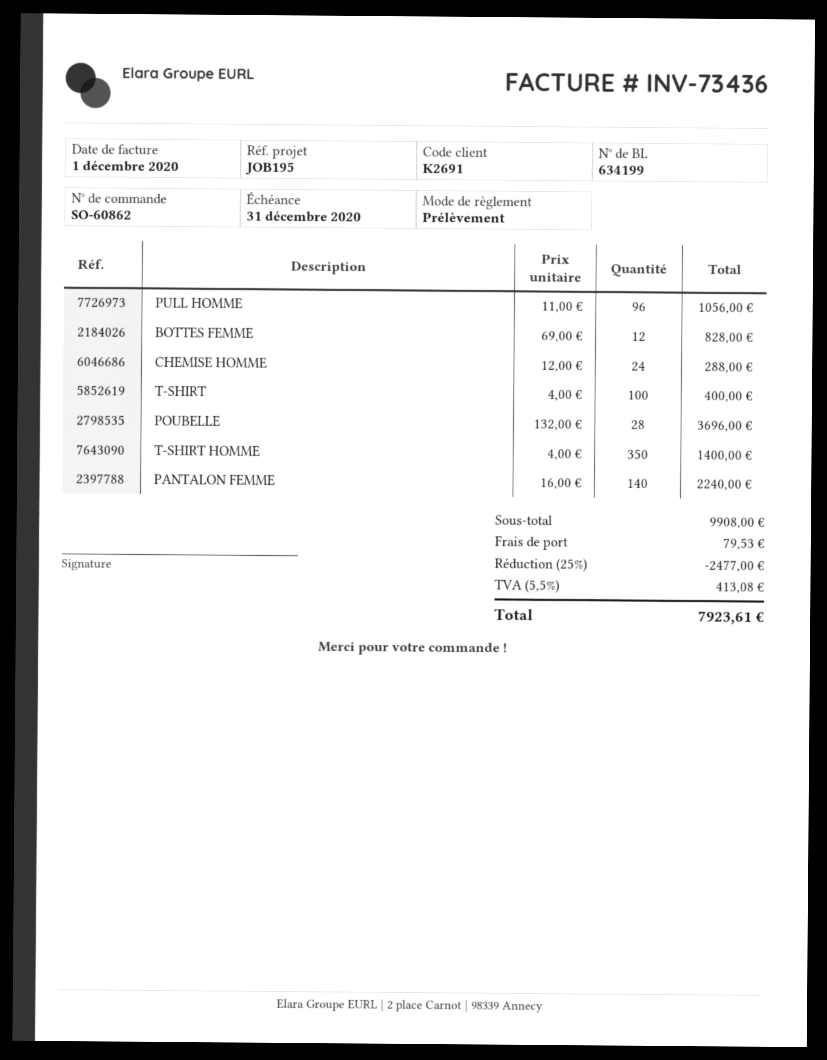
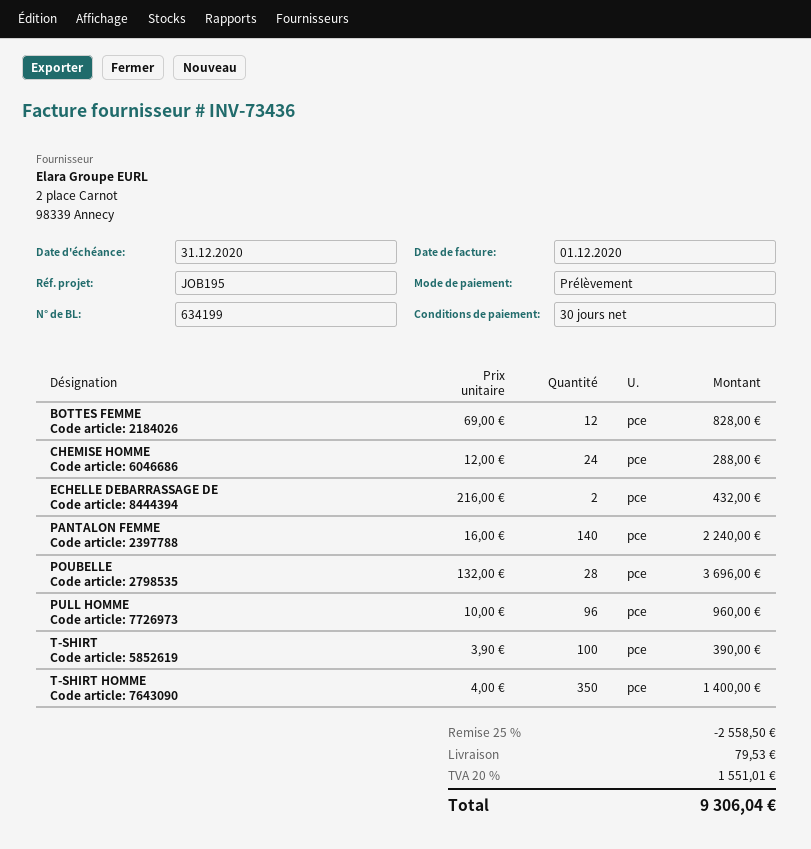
PULL HOMME: 96 x 11.00 = 1056.00 -> 96 x 10.00 = 960.00
T-SHIRT: 100 x 4.00 = 400.00 -> 100 x 3.90 = 390.00
ECHELLE DEBARRASSAGE DE: none -> 2 x 216.00 = 432.00
discount: 25% = 2477.00 -> 25% = 2558.50
tax: 5.5% = 413.08 -> 20% = 1551.01
total: 7923.61 -> 9306.04

